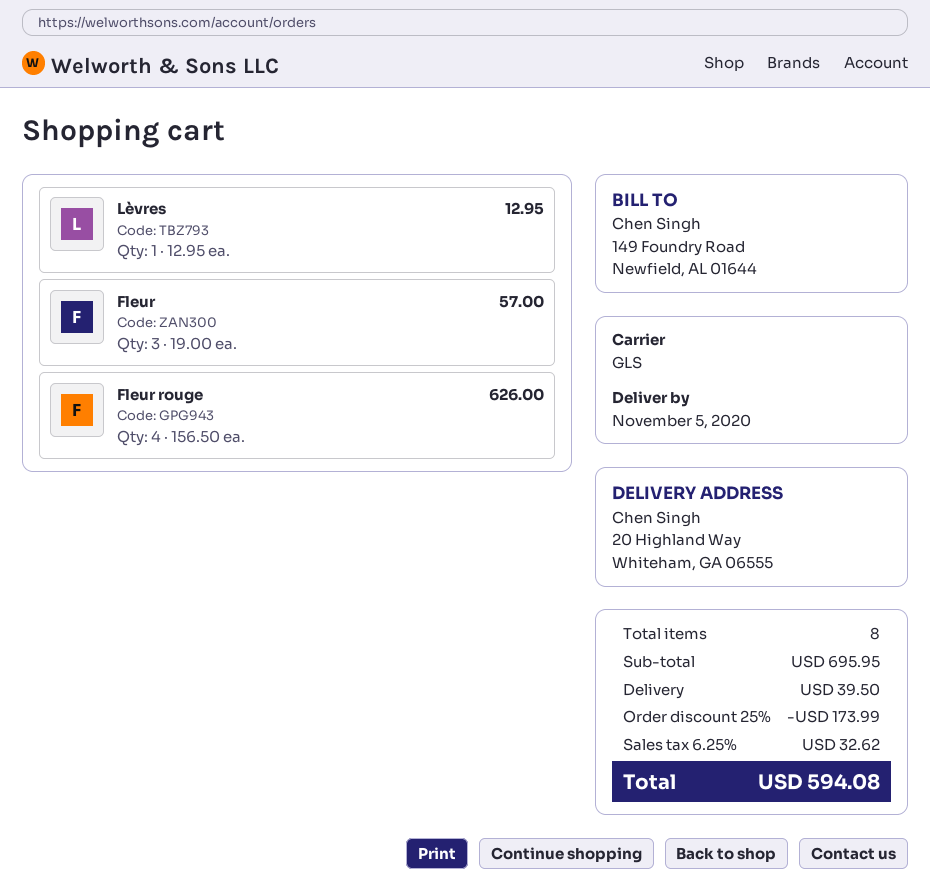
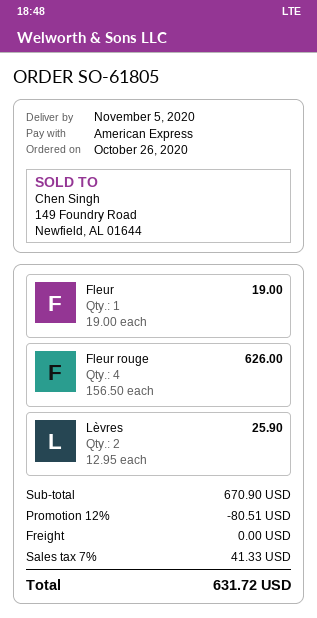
Lèvres: 1 x 12.95 = 12.95 -> 2 x 12.95 = 25.90
Fleur: 3 x 19.00 = 57.00 -> 1 x 19.00 = 19.00
subtotal: 695.95 -> 670.90
discount: 25% = 173.99 -> 12% = 80.51
shipping: 39.50 -> 0.00
tax: 6.25% = 32.62 -> 7% = 41.33
total: 594.08 -> 631.72

